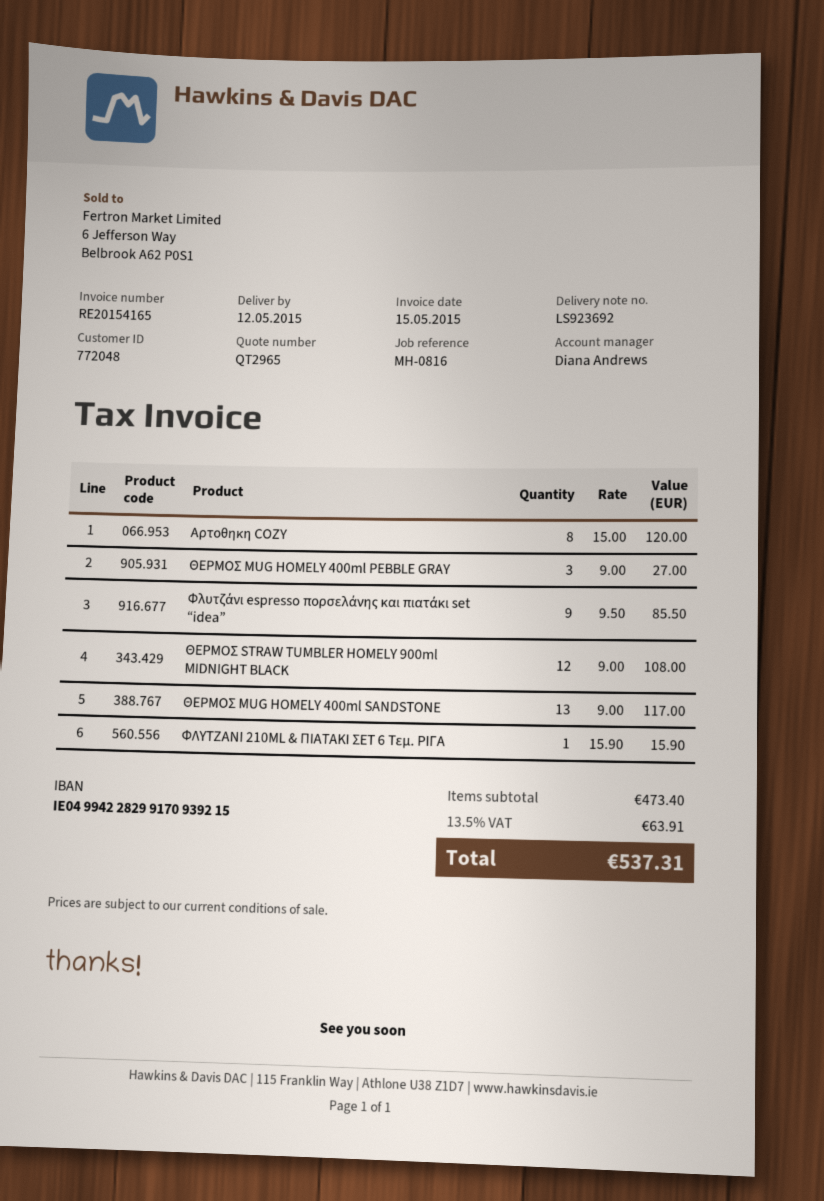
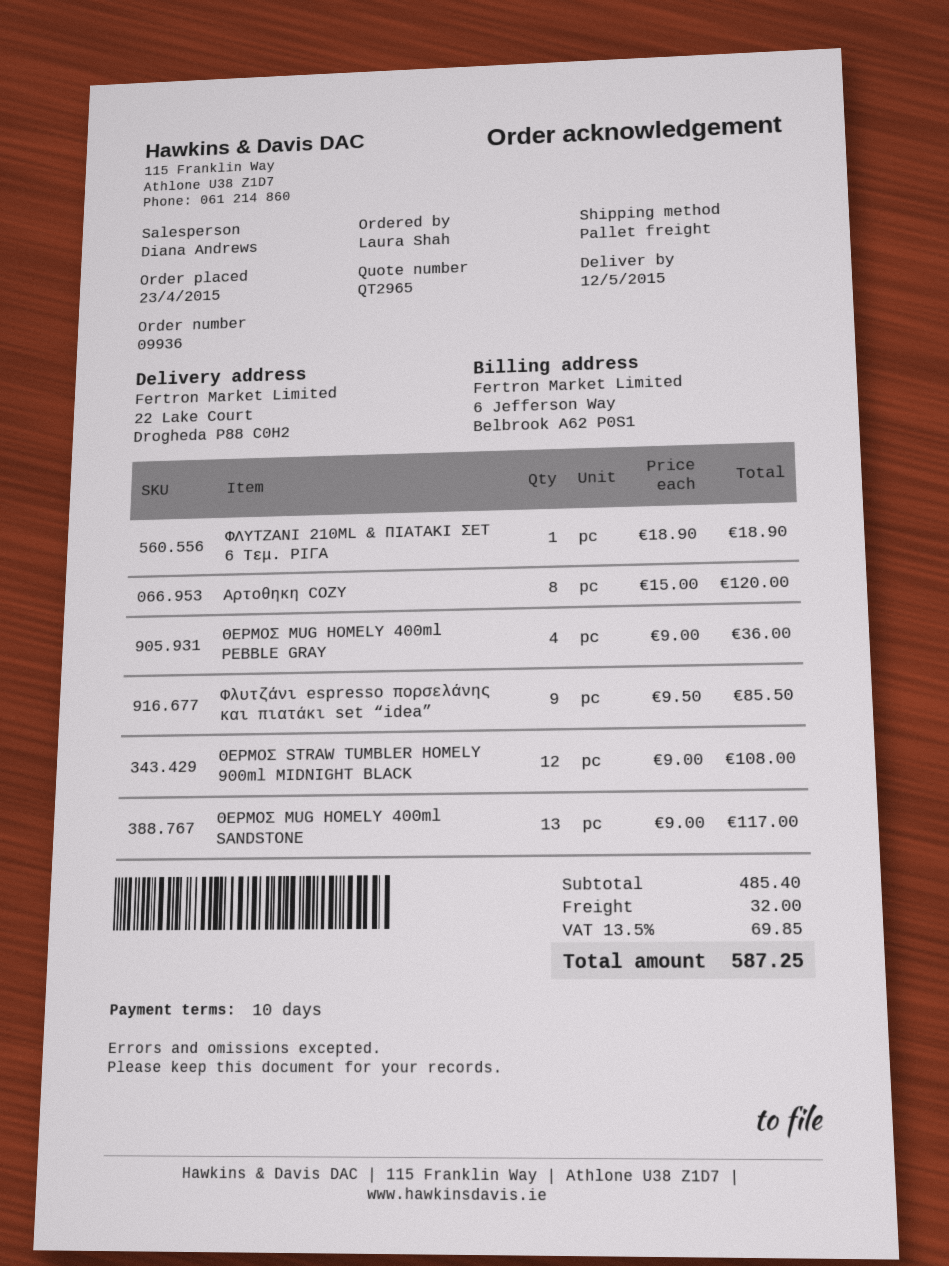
ΘΕΡΜΟΣ MUG HOMELY 400ml PEBBLE GRAY: 3 x 9.00 = 27.00 -> 4 x 9.00 = 36.00
ΦΛΥΤΖΑΝΙ 210ML & ΠΙΑΤΑΚΙ ΣΕΤ 6 Τεμ. ΡΙΓΑ: 1 x 15.90 = 15.90 -> 1 x 18.90 = 18.90
subtotal: 473.40 -> 485.40
shipping: none -> 32.00
tax: 13.5% = 63.91 -> 13.5% = 69.85
total: 537.31 -> 587.25

